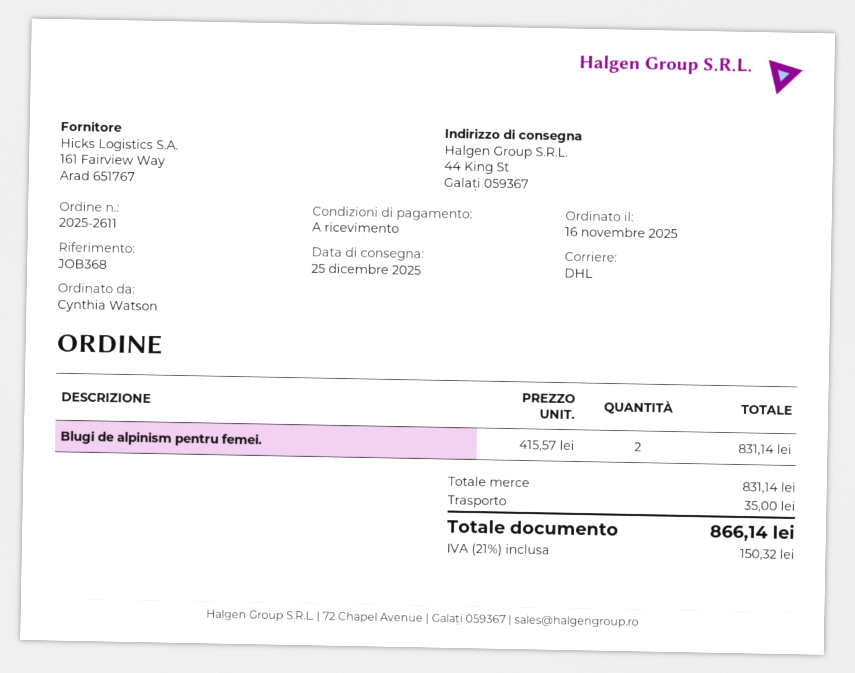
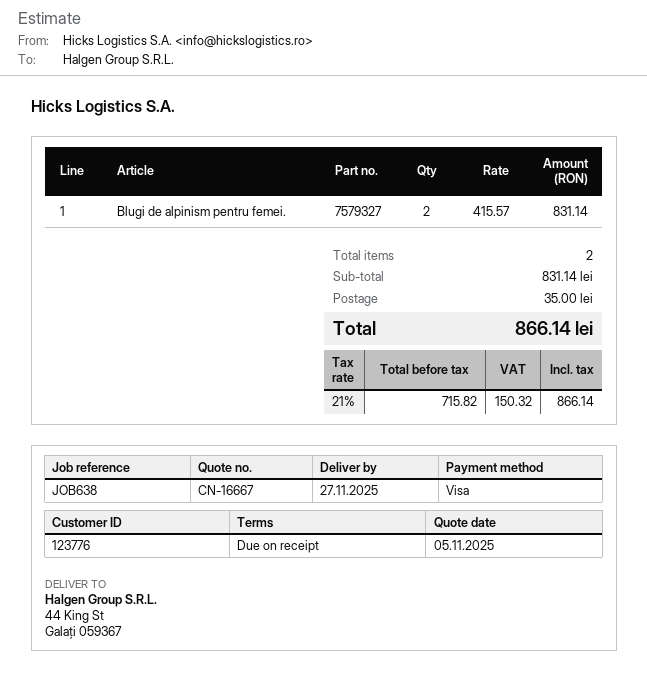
delivery date: 2025-12-25 -> 2025-11-27
reference: JOB368 -> JOB638

